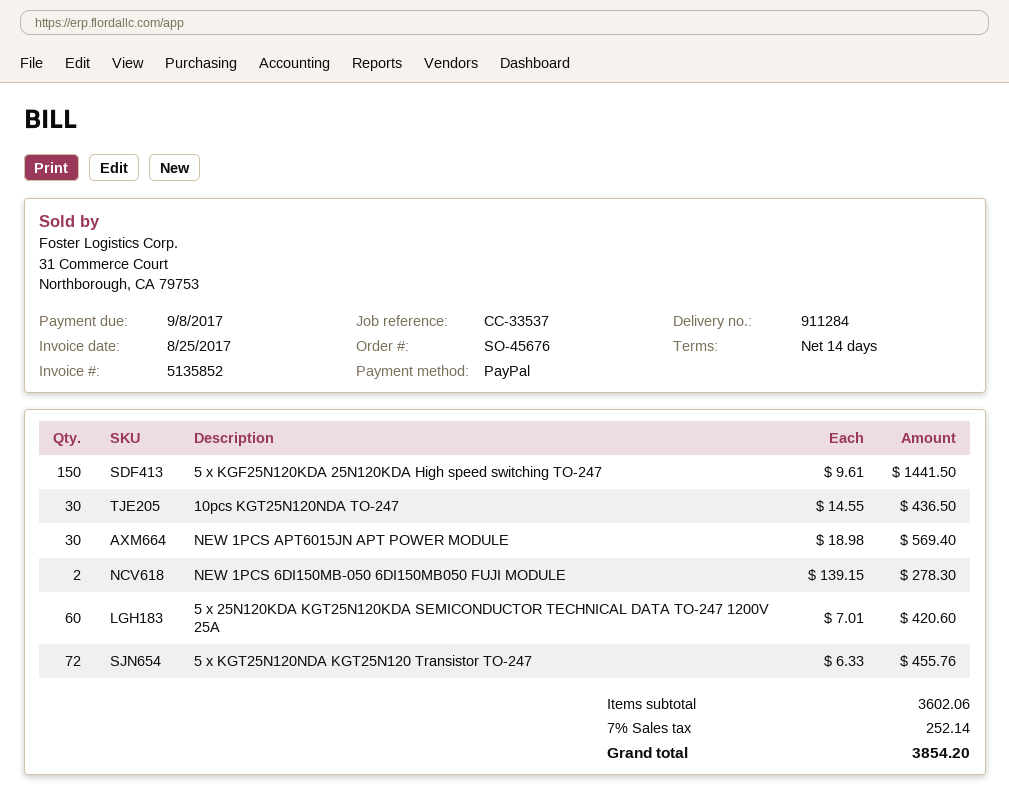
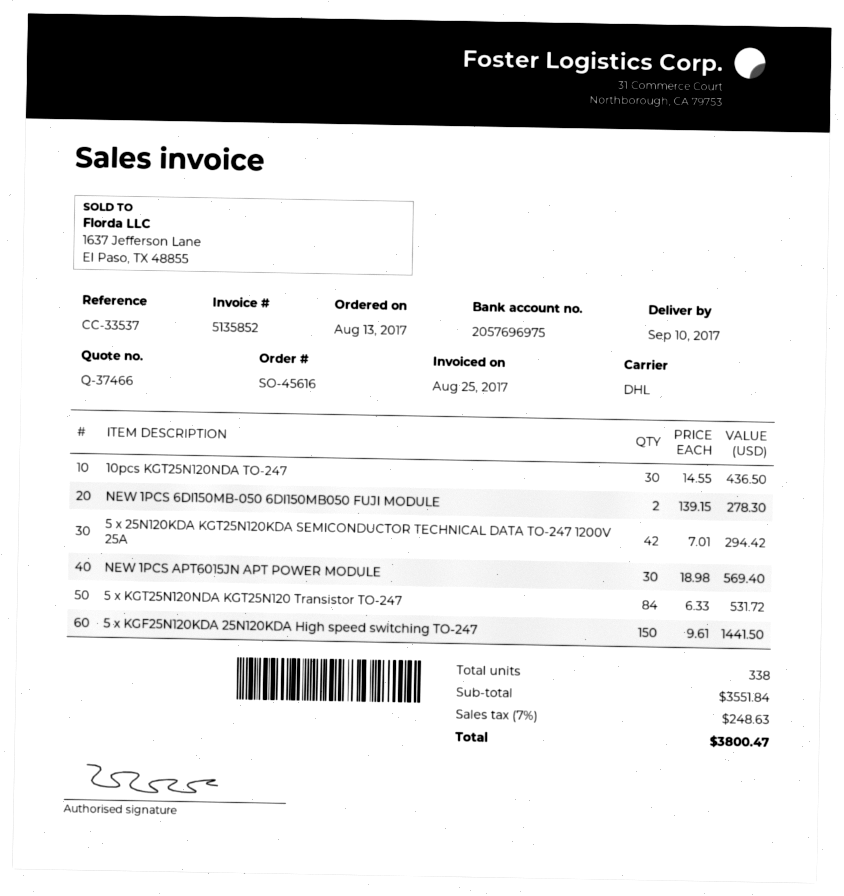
order number: SO-45676 -> SO-45616
5 x 25N120KDA KGT25N120KDA SEMICONDUCTOR TECHNICAL DATA TO-247 1200V 25A: 60 x 7.01 = 420.60 -> 42 x 7.01 = 294.42
5 x KGT25N120NDA KGT25N120 Transistor TO-247: 72 x 6.33 = 455.76 -> 84 x 6.33 = 531.72
subtotal: 3602.06 -> 3551.84
tax: 7% = 252.14 -> 7% = 248.63
total: 3854.20 -> 3800.47

